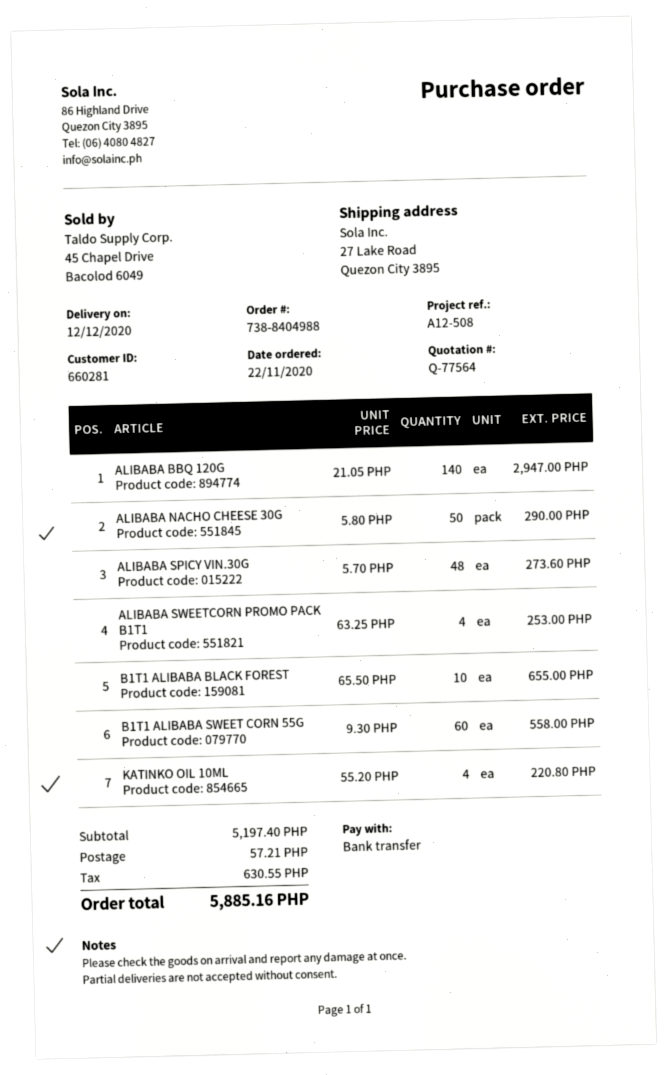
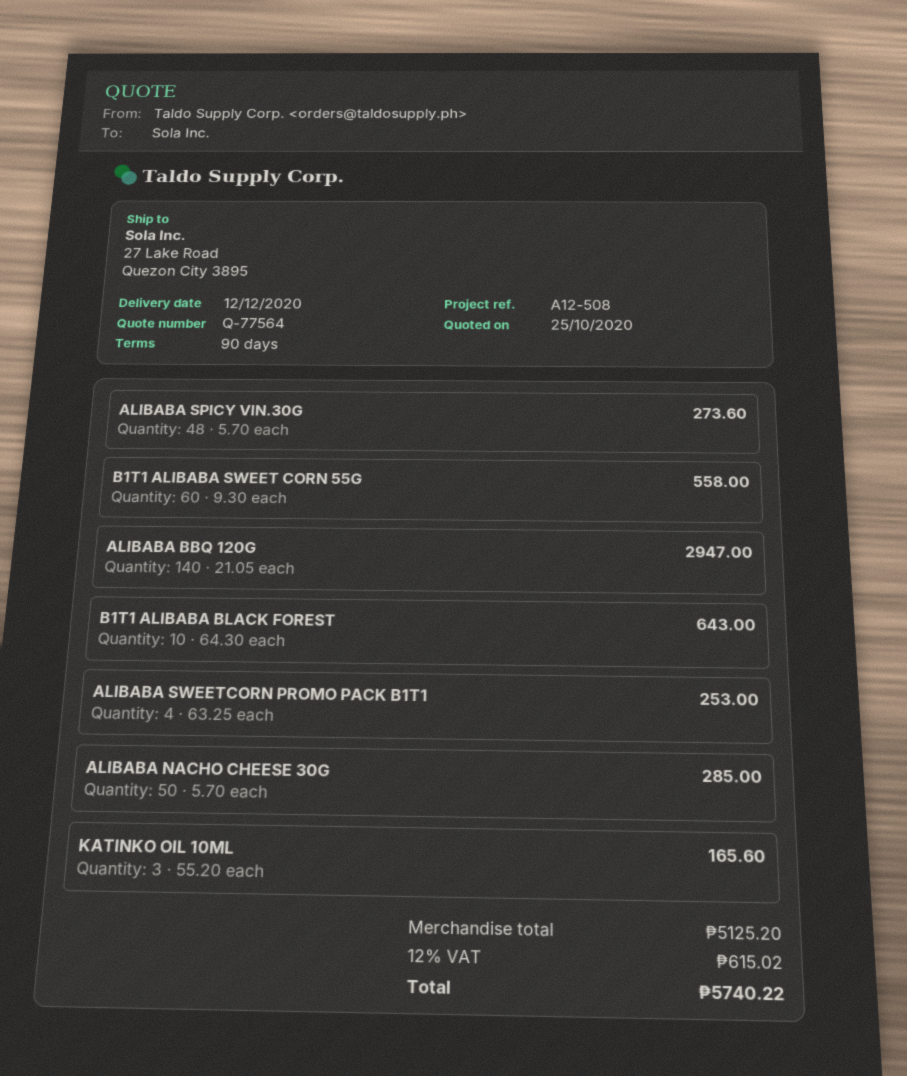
ALIBABA NACHO CHEESE 30G: 50 x 5.80 = 290.00 -> 50 x 5.70 = 285.00
B1T1 ALIBABA BLACK FOREST: 10 x 65.50 = 655.00 -> 10 x 64.30 = 643.00
KATINKO OIL 10ML: 4 x 55.20 = 220.80 -> 3 x 55.20 = 165.60
subtotal: 5197.40 -> 5125.20
shipping: 57.21 -> none
tax: 630.55 -> 615.02
total: 5885.16 -> 5740.22

